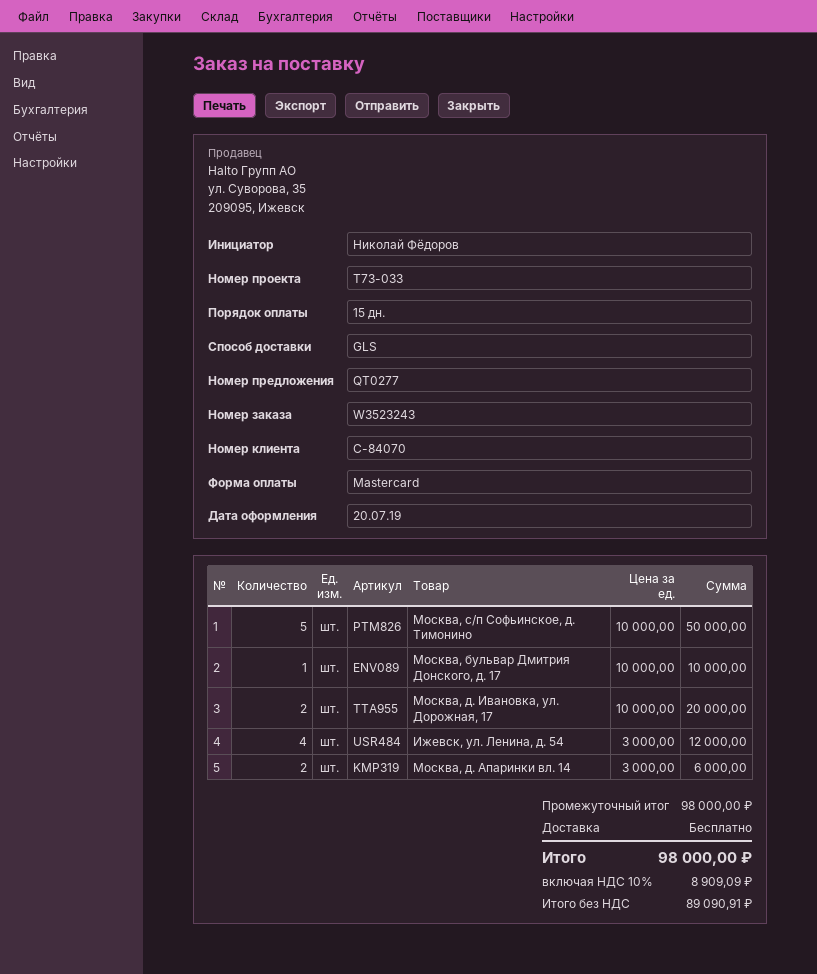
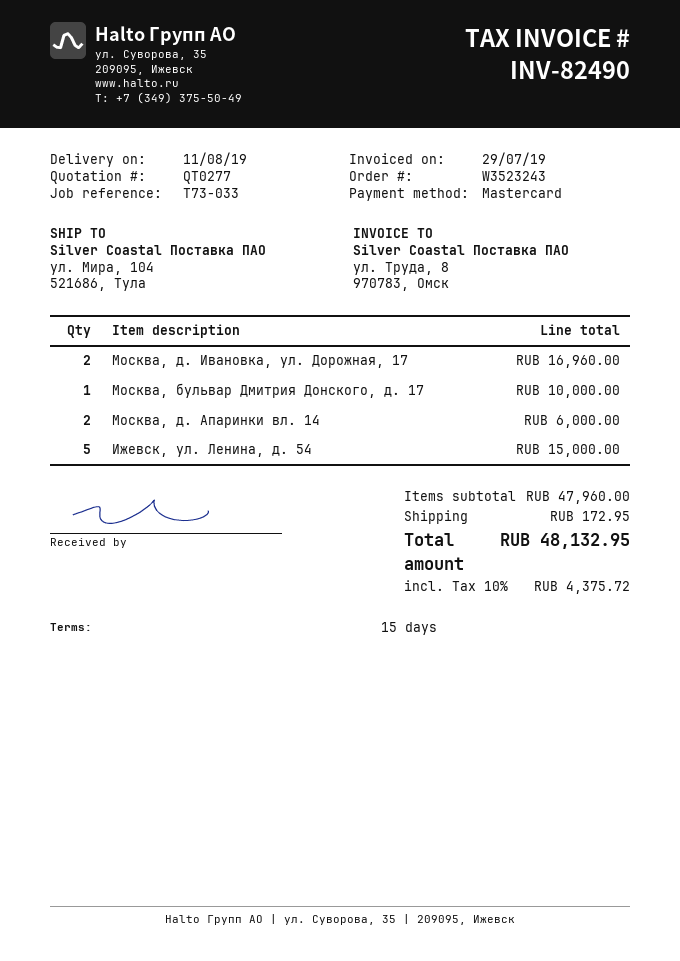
Москва, с/п Софьинское, д. Тимонино: 5 for 50000.00 -> none
Москва, д. Ивановка, ул. Дорожная, 17: 2 for 20000.00 -> 2 for 16960.00
Ижевск, ул. Ленина, д. 54: 4 for 12000.00 -> 5 for 15000.00
subtotal: 98000.00 -> 47960.00
shipping: 0.00 -> 172.95
tax: 10% = 8909.09 -> 10% = 4375.72
total: 98000.00 -> 48132.95

